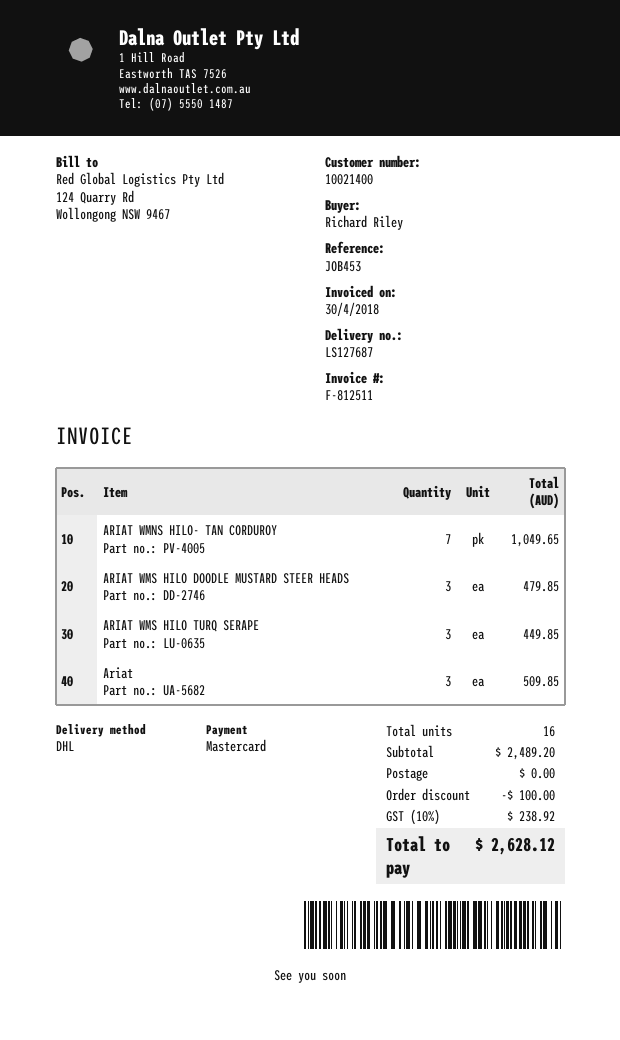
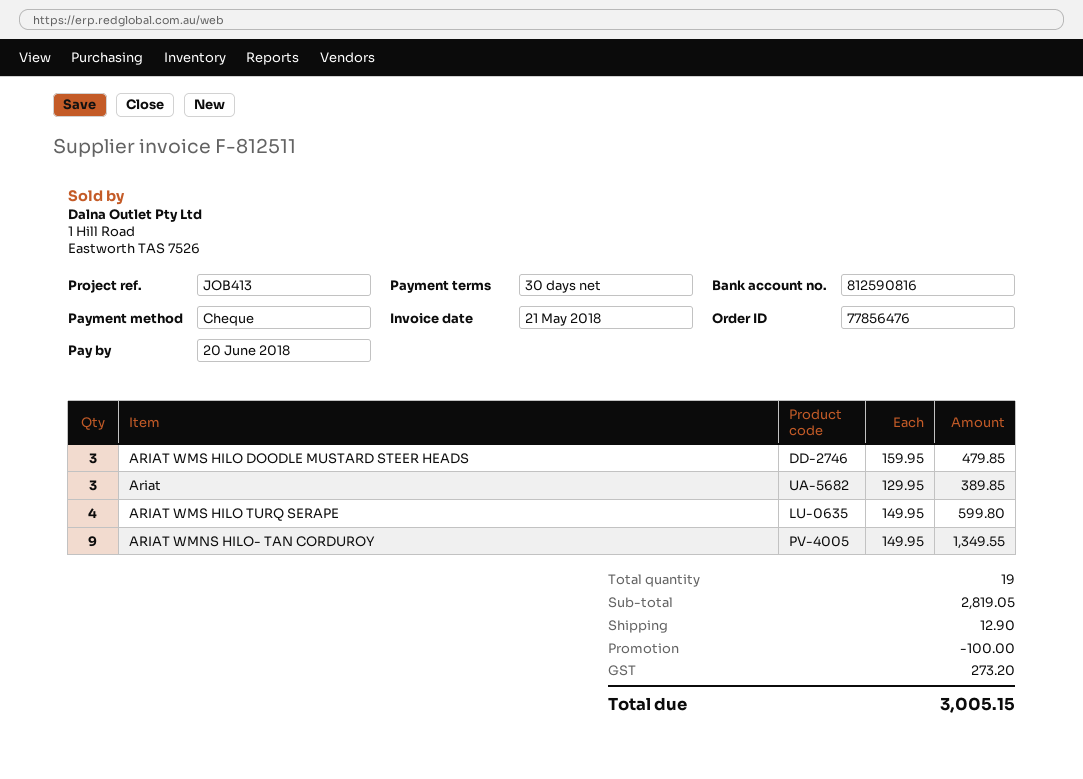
invoice date: 2018-04-30 -> 2018-05-21
reference: JOB453 -> JOB413
payment method: Mastercard -> cheque
ARIAT WMNS HILO- TAN CORDUROY: 7 for 1049.65 -> 9 for 1349.55
ARIAT WMS HILO TURQ SERAPE: 3 for 449.85 -> 4 for 599.80
Ariat: 3 for 509.85 -> 3 for 389.85
total quantity: 16 -> 19
subtotal: 2489.20 -> 2819.05
shipping: 0.00 -> 12.90
tax: 238.92 -> 273.20
total: 2628.12 -> 3005.15

